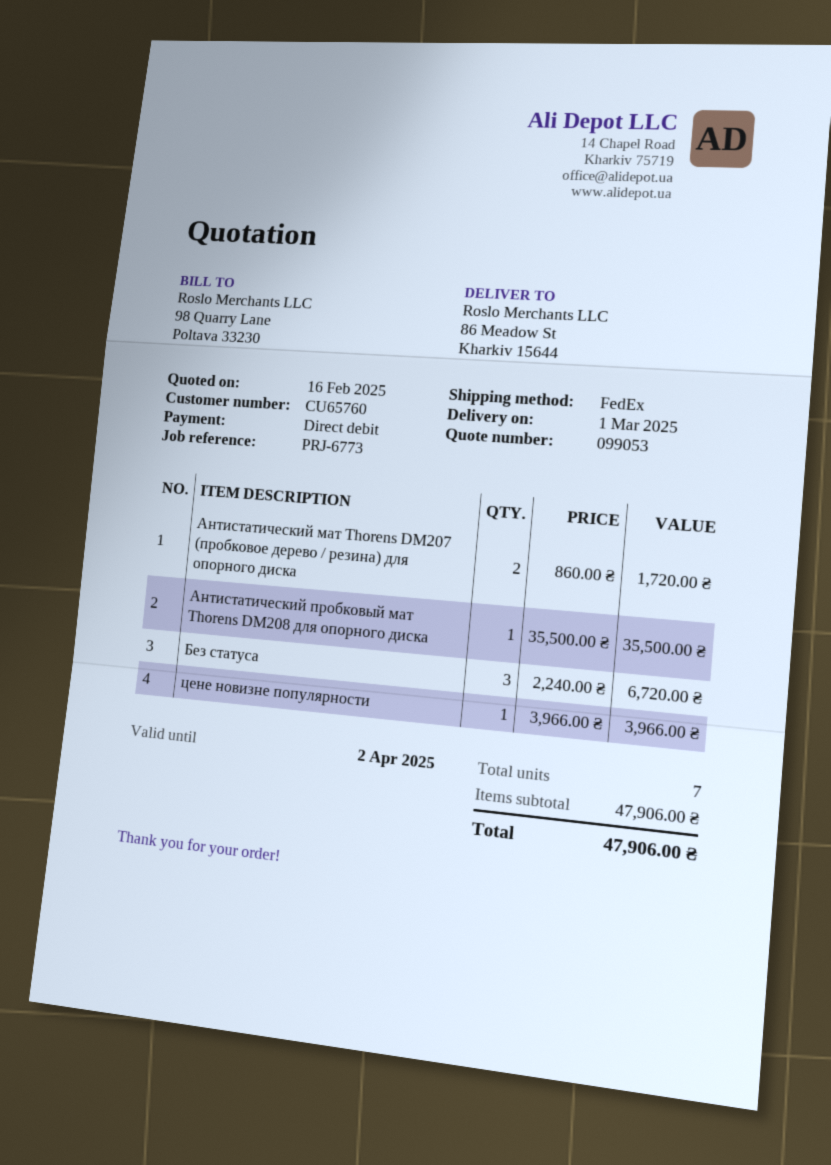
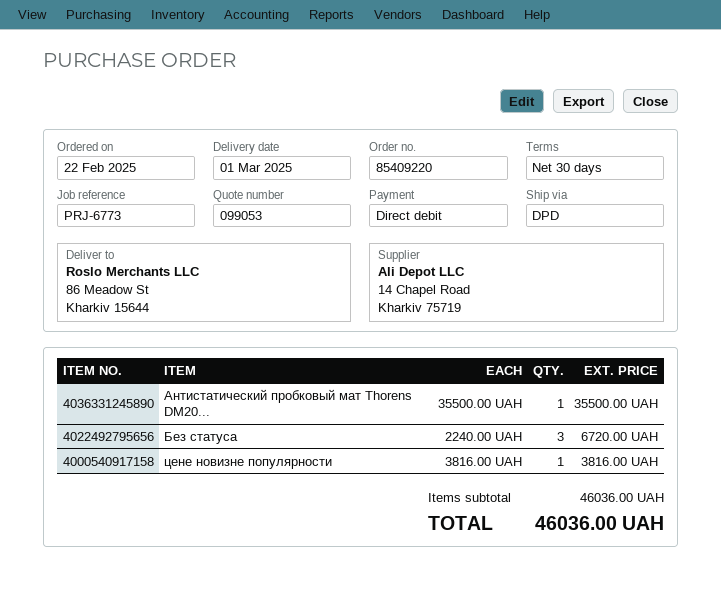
shipping method: FedEx -> DPD
Антистатический мат Thorens DM207 (пробковое дерево / резина) для опорного диска: 2 x 860.00 = 1720.00 -> none
цене новизне популярности: 1 x 3966.00 = 3966.00 -> 1 x 3816.00 = 3816.00
subtotal: 47906.00 -> 46036.00
total: 47906.00 -> 46036.00

